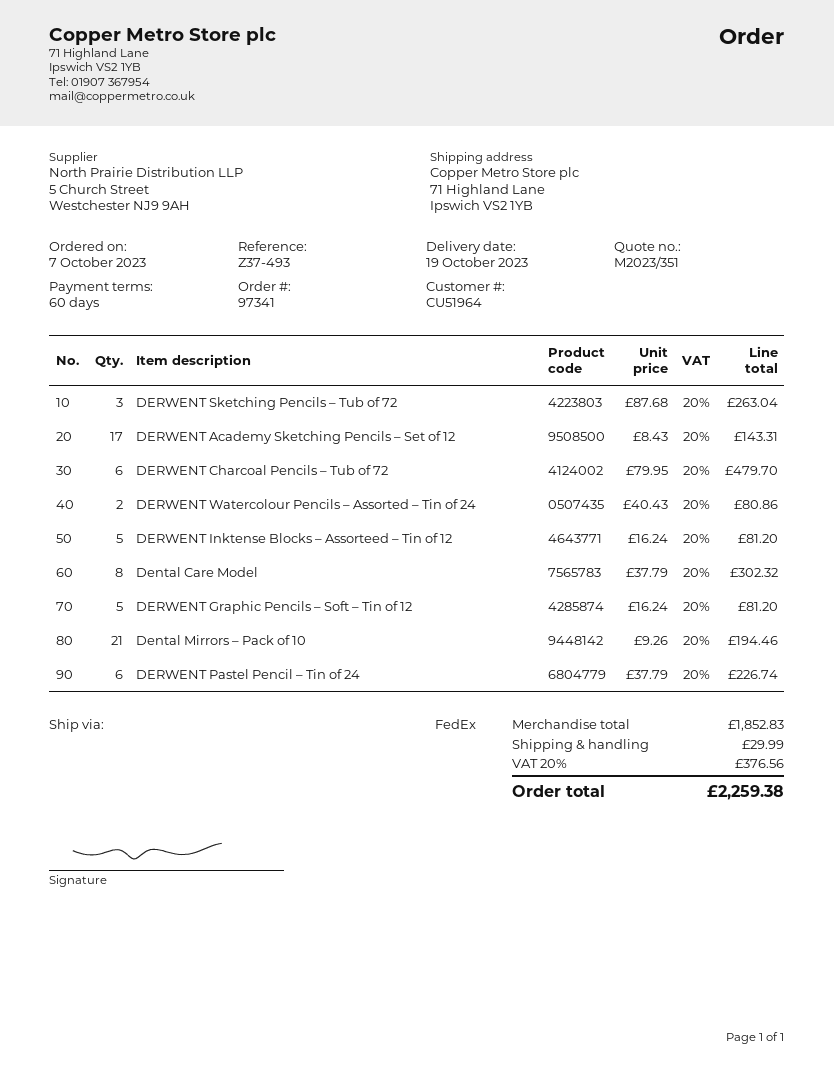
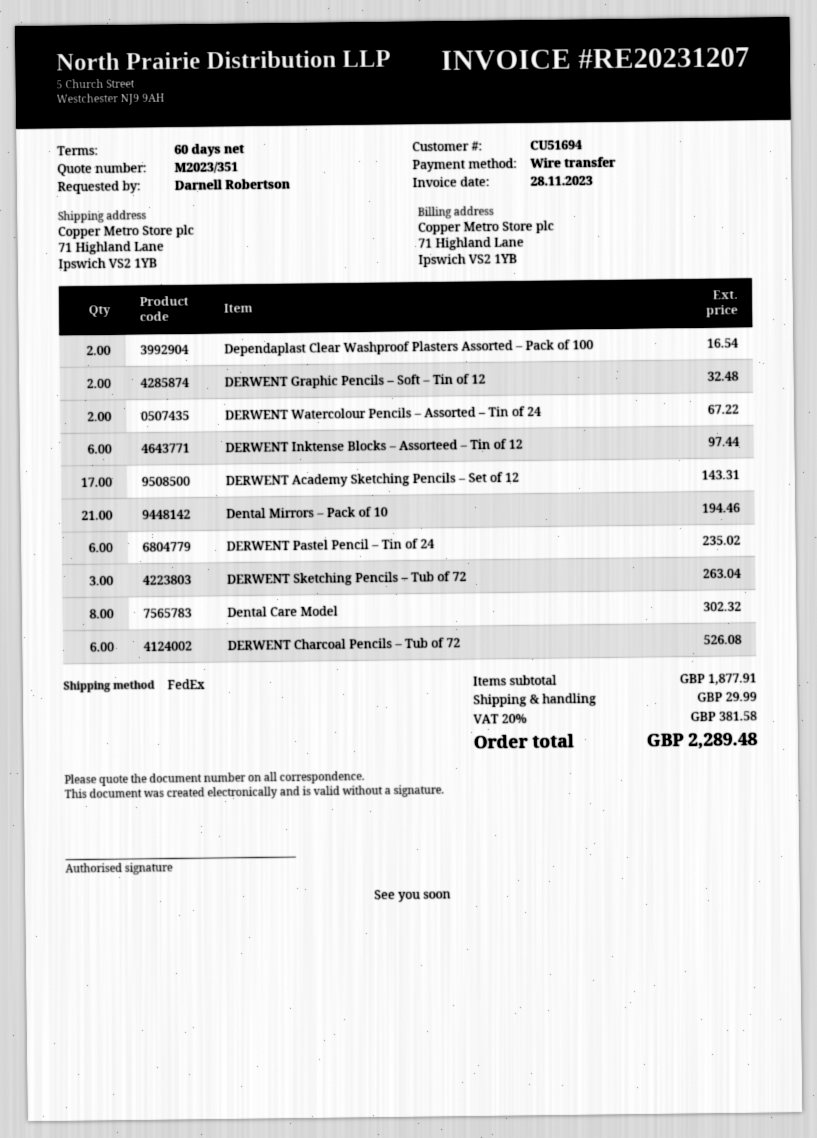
customer number: CU51964 -> CU51694
DERWENT Charcoal Pencils – Tub of 72: 6 for 479.70 -> 6 for 526.08
DERWENT Watercolour Pencils – Assorted – Tin of 24: 2 for 80.86 -> 2 for 67.22
DERWENT Inktense Blocks – Assorteed – Tin of 12: 5 for 81.20 -> 6 for 97.44
DERWENT Graphic Pencils – Soft – Tin of 12: 5 for 81.20 -> 2 for 32.48
DERWENT Pastel Pencil – Tin of 24: 6 for 226.74 -> 6 for 235.02
Dependaplast Clear Washproof Plasters Assorted – Pack of 100: none -> 2 for 16.54
subtotal: 1852.83 -> 1877.91
tax: 20% = 376.56 -> 20% = 381.58
total: 2259.38 -> 2289.48

